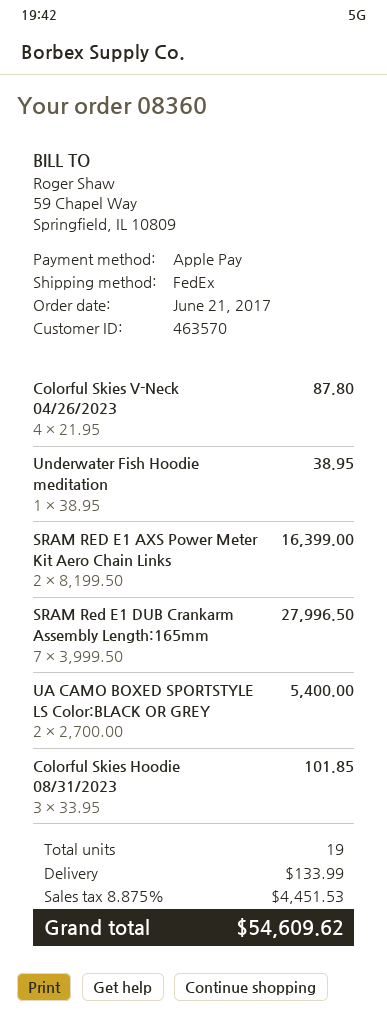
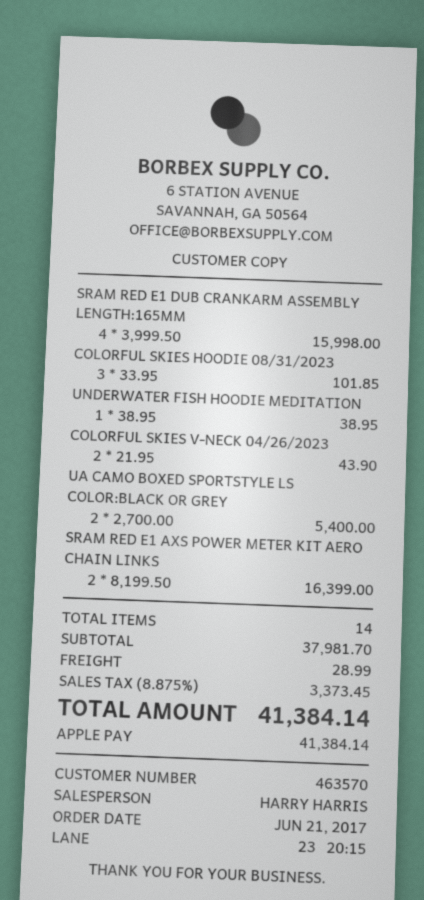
Colorful Skies V-Neck 04/26/2023: 4 x 21.95 = 87.80 -> 2 x 21.95 = 43.90
SRAM Red E1 DUB Crankarm Assembly Length:165mm: 7 x 3999.50 = 27996.50 -> 4 x 3999.50 = 15998.00
total quantity: 19 -> 14
shipping: 133.99 -> 28.99
tax: 8.875% = 4451.53 -> 8.875% = 3373.45
total: 54609.62 -> 41384.14

